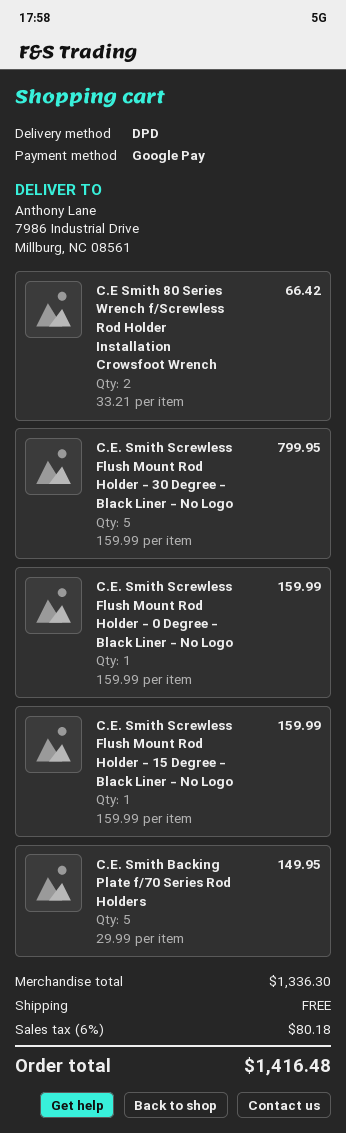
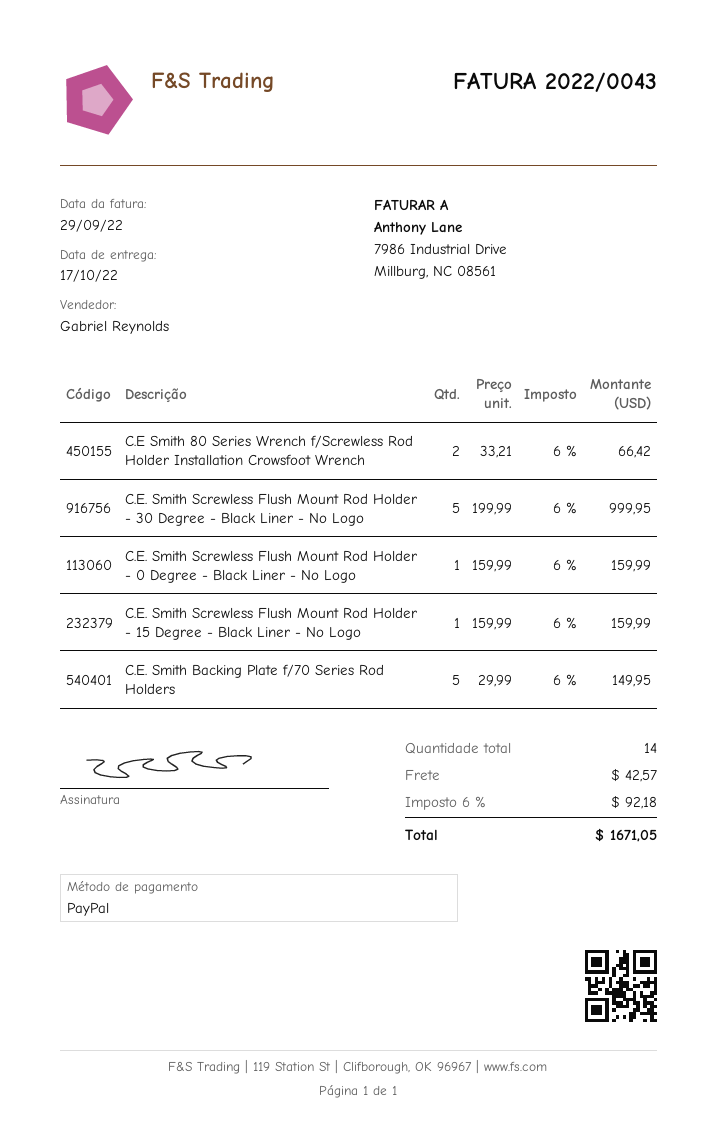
payment method: Google Pay -> PayPal
C.E. Smith Screwless Flush Mount Rod Holder - 30 Degree - Black Liner - No Logo: 5 x 159.99 = 799.95 -> 5 x 199.99 = 999.95
shipping: 0.00 -> 42.57
tax: 6% = 80.18 -> 6% = 92.18
total: 1416.48 -> 1671.05

